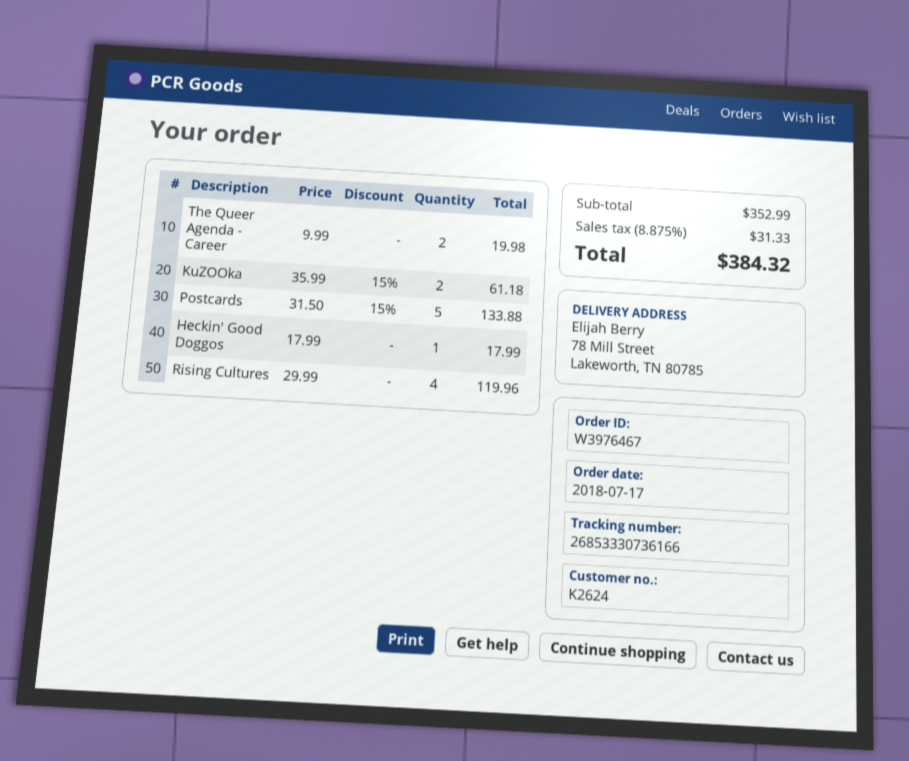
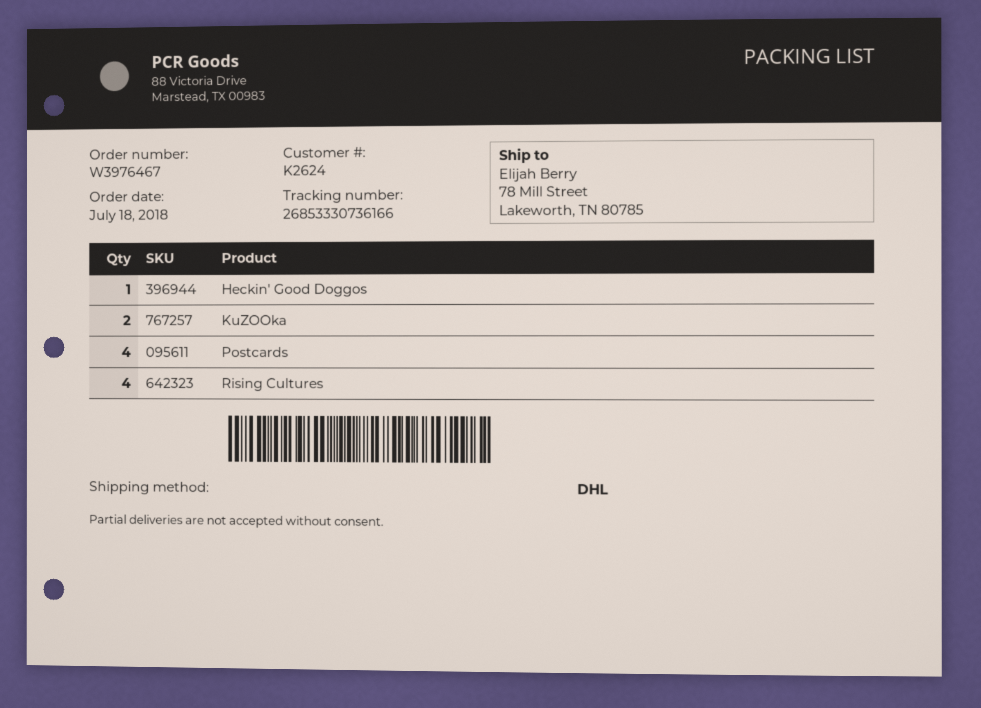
order date: 2018-07-17 -> 2018-07-18
The Queer Agenda - Career: 2 -> none
Postcards: 5 -> 4

